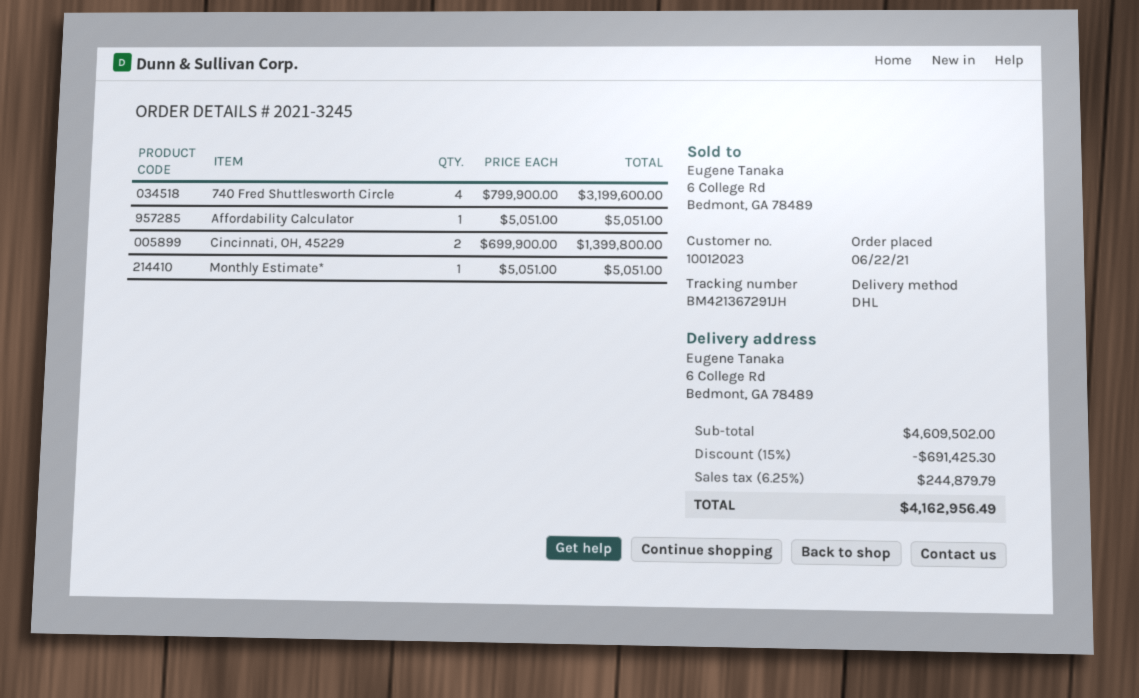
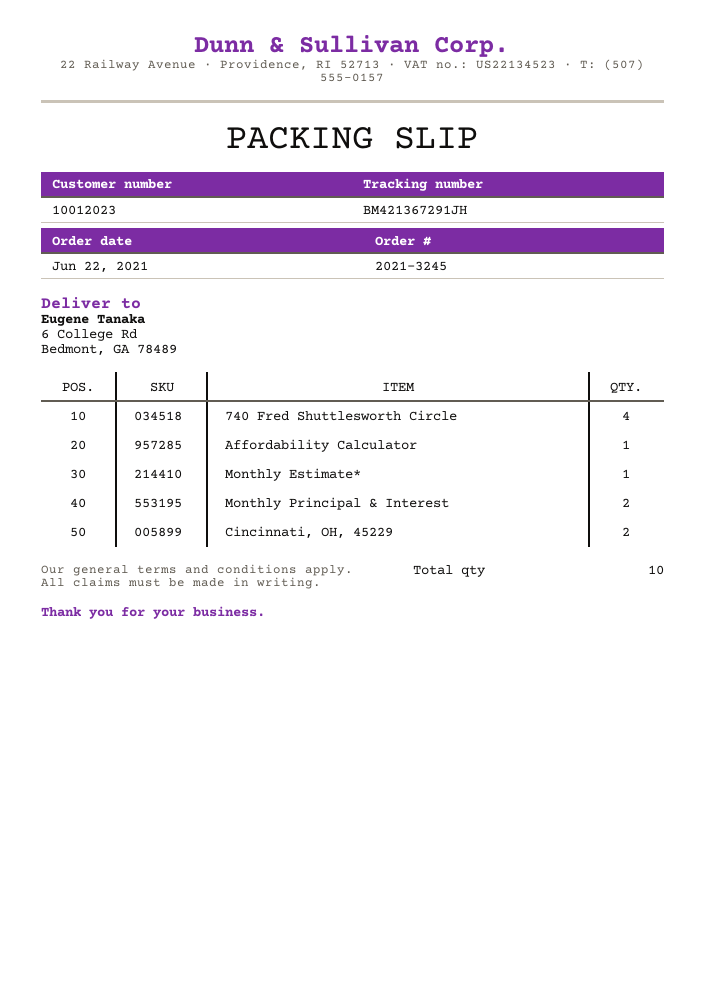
Monthly Principal & Interest: none -> 2

